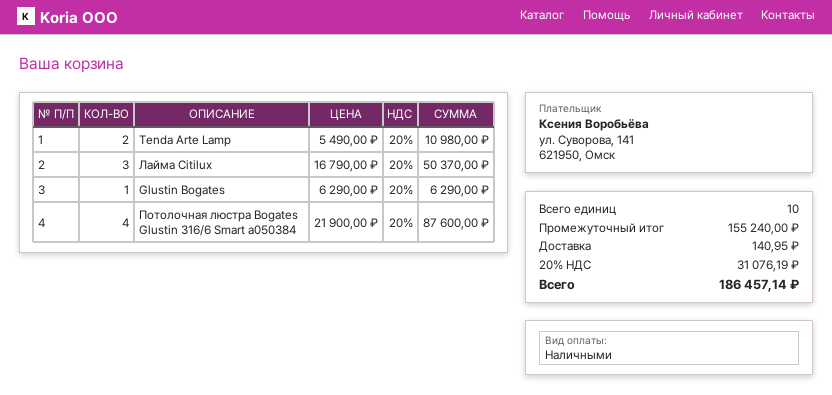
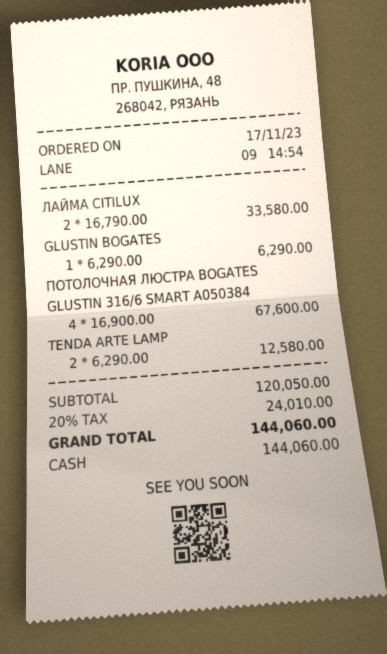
Tenda Arte Lamp: 2 x 5490.00 = 10980.00 -> 2 x 6290.00 = 12580.00
Лайма Citilux: 3 x 16790.00 = 50370.00 -> 2 x 16790.00 = 33580.00
Потолочная люстра Bogates Glustin 316/6 Smart a050384: 4 x 21900.00 = 87600.00 -> 4 x 16900.00 = 67600.00
subtotal: 155240.00 -> 120050.00
shipping: 140.95 -> none
tax: 20% = 31076.19 -> 20% = 24010.00
total: 186457.14 -> 144060.00

